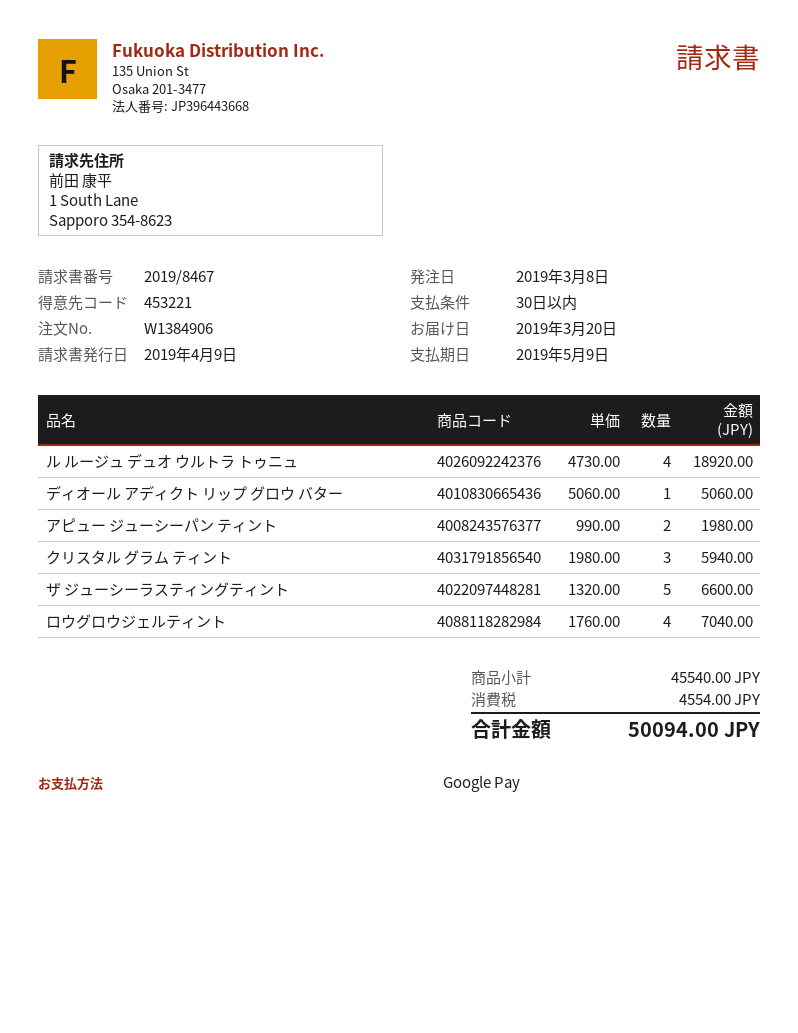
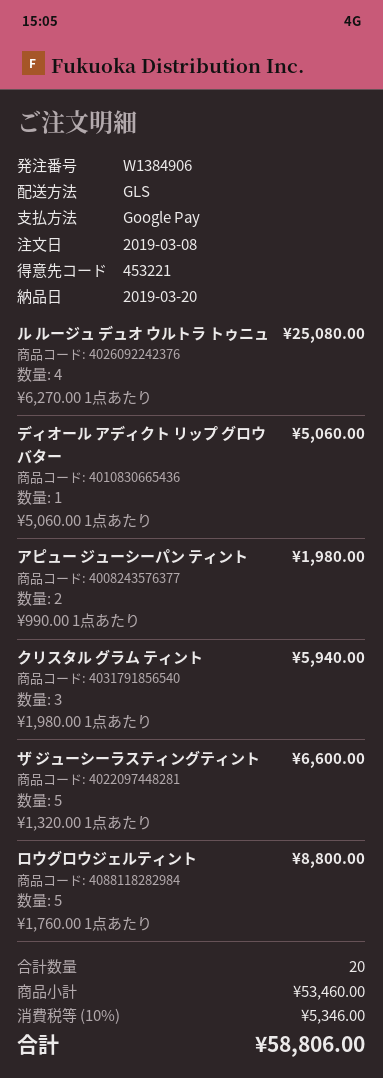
ル ルージュ デュオ ウルトラ トゥニュ: 4 x 4730.00 = 18920.00 -> 4 x 6270.00 = 25080.00
ロウグロウジェルティント: 4 x 1760.00 = 7040.00 -> 5 x 1760.00 = 8800.00
subtotal: 45540.00 -> 53460.00
tax: 4554.00 -> 5346.00
total: 50094.00 -> 58806.00

